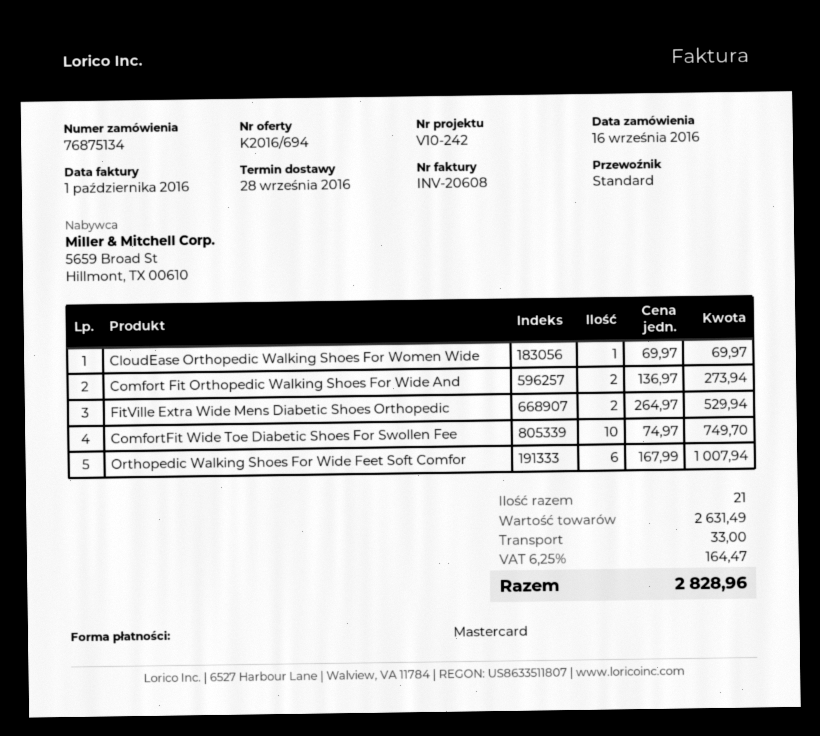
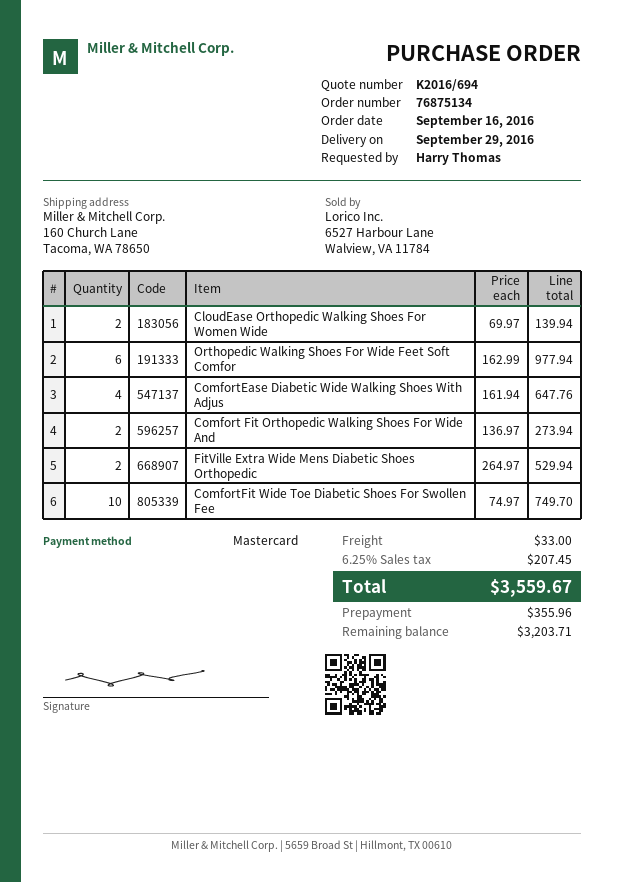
delivery date: 2016-09-28 -> 2016-09-29
CloudEase Orthopedic Walking Shoes For Women Wide: 1 x 69.97 = 69.97 -> 2 x 69.97 = 139.94
Orthopedic Walking Shoes For Wide Feet Soft Comfor: 6 x 167.99 = 1007.94 -> 6 x 162.99 = 977.94
ComfortEase Diabetic Wide Walking Shoes With Adjus: none -> 4 x 161.94 = 647.76
tax: 6.25% = 164.47 -> 6.25% = 207.45
total: 2828.96 -> 3559.67

